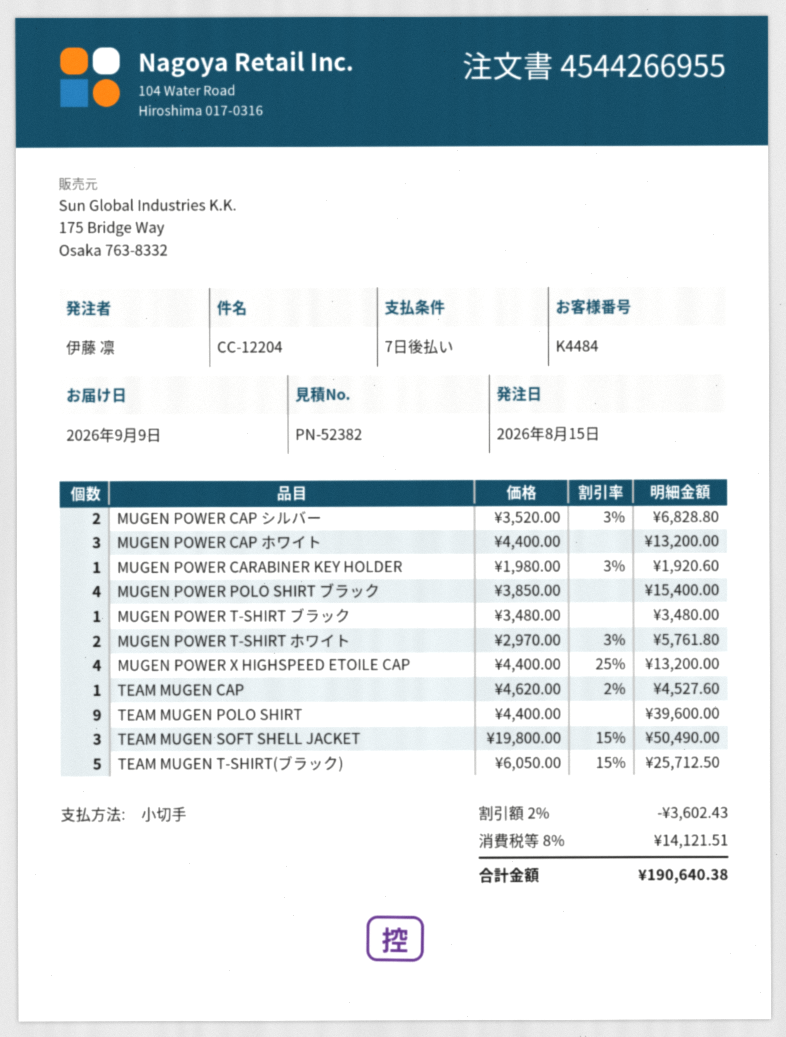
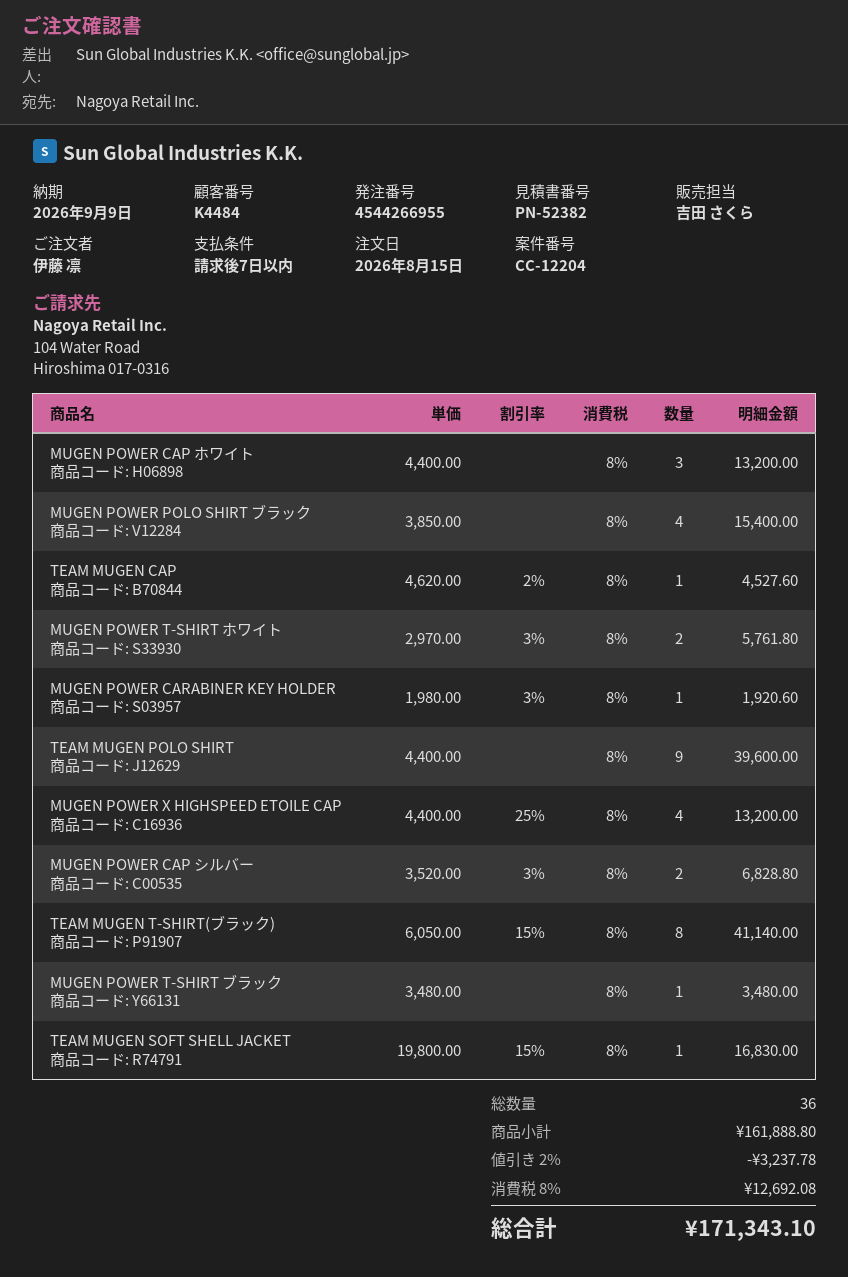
TEAM MUGEN SOFT SHELL JACKET: 3 x 19800.00 - 15% = 50490.00 -> 1 x 19800.00 - 15% = 16830.00
TEAM MUGEN T-SHIRT(ブラック): 5 x 6050.00 - 15% = 25712.50 -> 8 x 6050.00 - 15% = 41140.00
discount: 2% = 3602.43 -> 2% = 3237.78
tax: 8% = 14121.51 -> 8% = 12692.08
total: 190640.38 -> 171343.10

